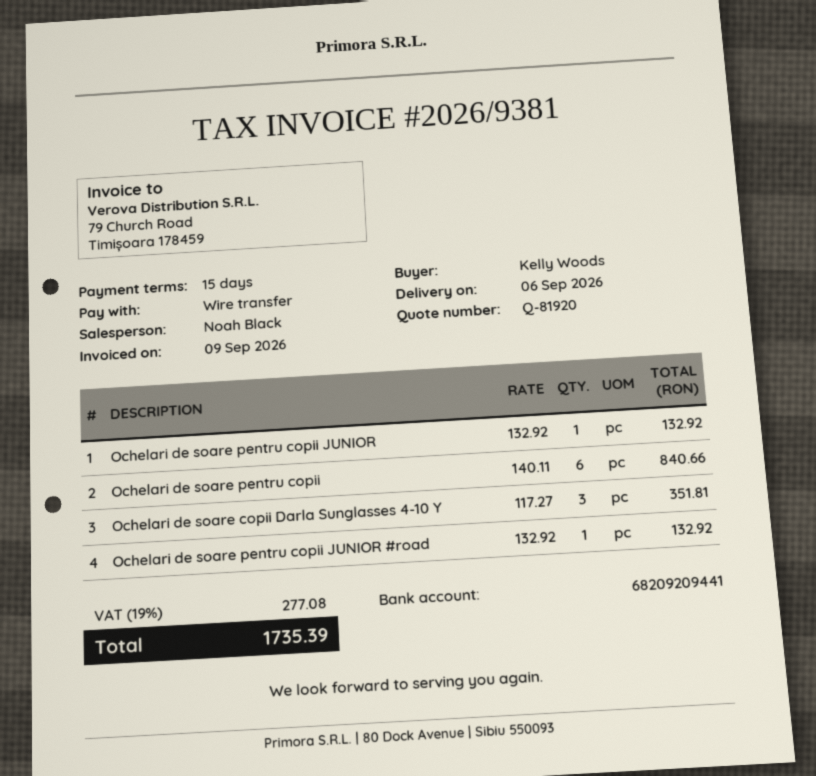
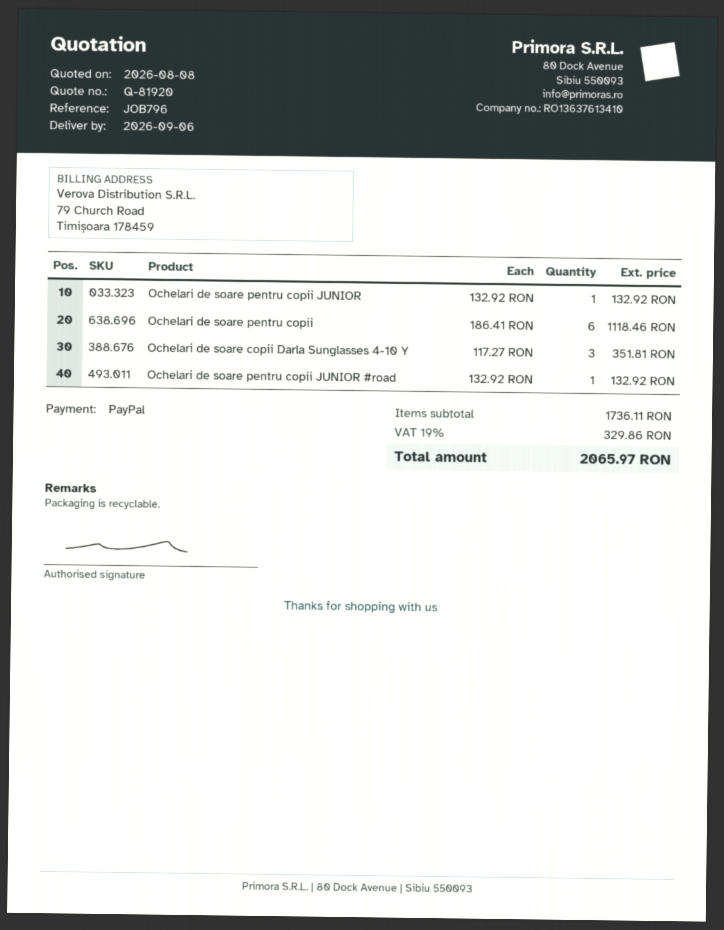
payment method: bank transfer -> PayPal
Ochelari de soare pentru copii: 6 x 140.11 = 840.66 -> 6 x 186.41 = 1118.46
tax: 19% = 277.08 -> 19% = 329.86
total: 1735.39 -> 2065.97

